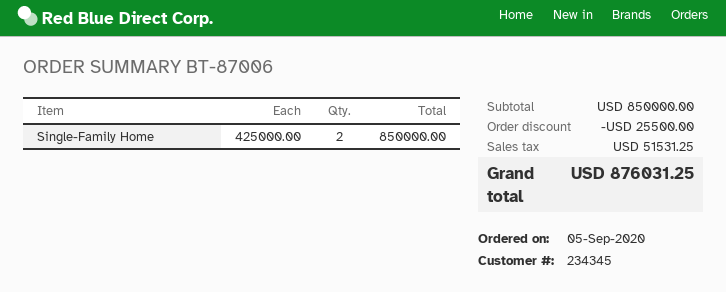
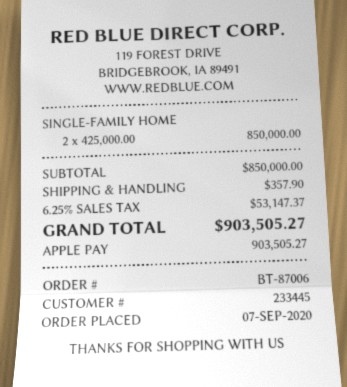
order date: 2020-09-05 -> 2020-09-07
customer number: 234345 -> 233445
discount: 25500.00 -> none
shipping: none -> 357.90
tax: 51531.25 -> 53147.37
total: 876031.25 -> 903505.27

